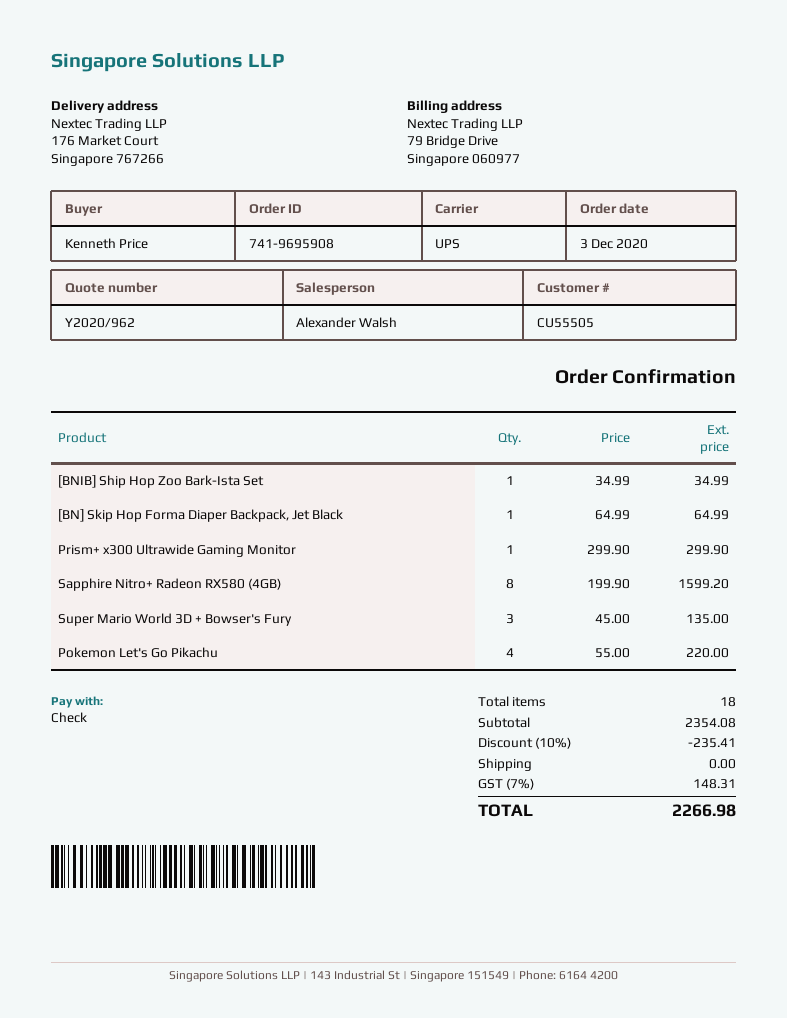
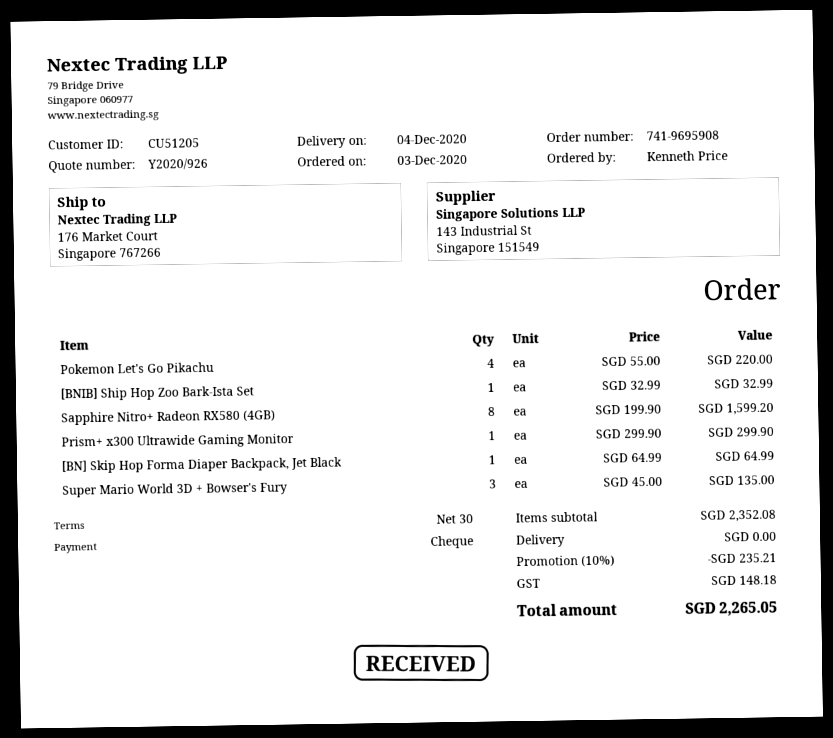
quote number: Y2020/962 -> Y2020/926
customer number: CU55505 -> CU51205
[BNIB] Ship Hop Zoo Bark-Ista Set: 1 x 34.99 = 34.99 -> 1 x 32.99 = 32.99
subtotal: 2354.08 -> 2352.08
discount: 10% = 235.41 -> 10% = 235.21
tax: 148.31 -> 148.18
total: 2266.98 -> 2265.05

